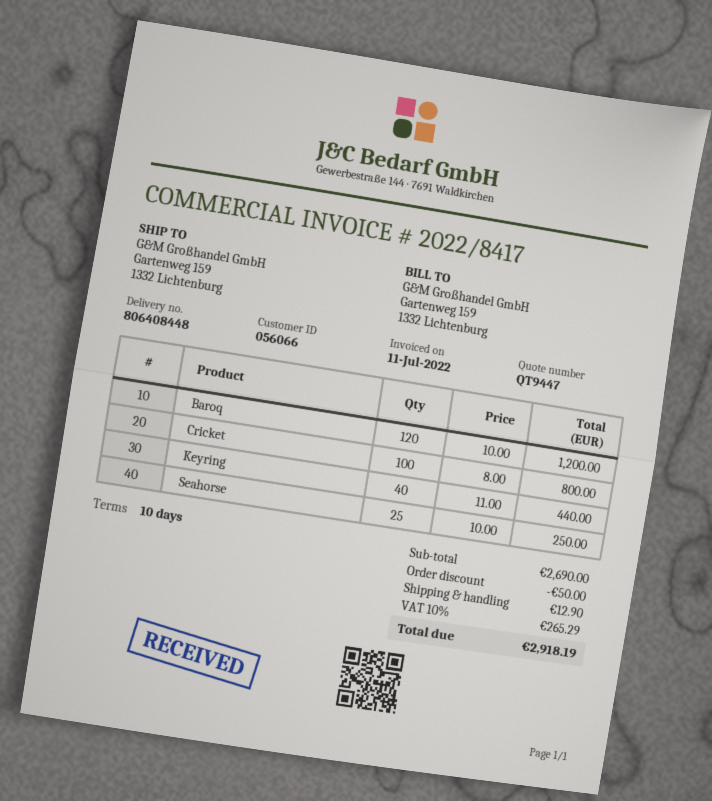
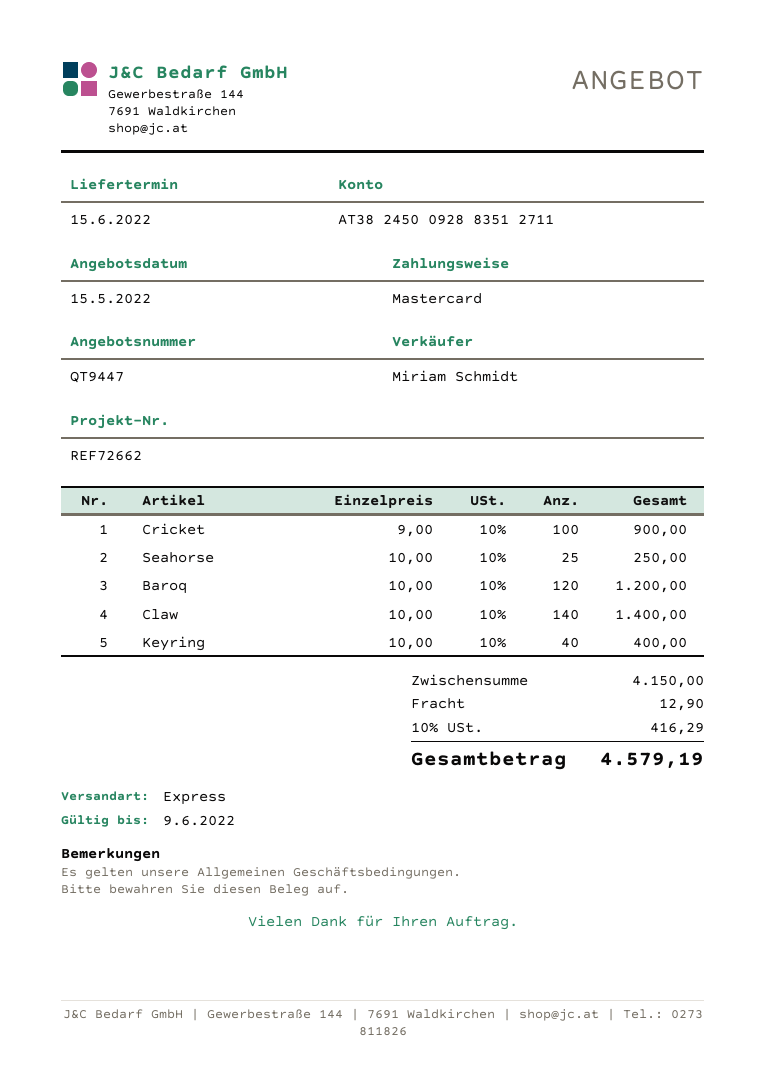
Cricket: 100 x 8.00 = 800.00 -> 100 x 9.00 = 900.00
Keyring: 40 x 11.00 = 440.00 -> 40 x 10.00 = 400.00
Claw: none -> 140 x 10.00 = 1400.00
subtotal: 2690.00 -> 4150.00
discount: 50.00 -> none
tax: 10% = 265.29 -> 10% = 416.29
total: 2918.19 -> 4579.19

